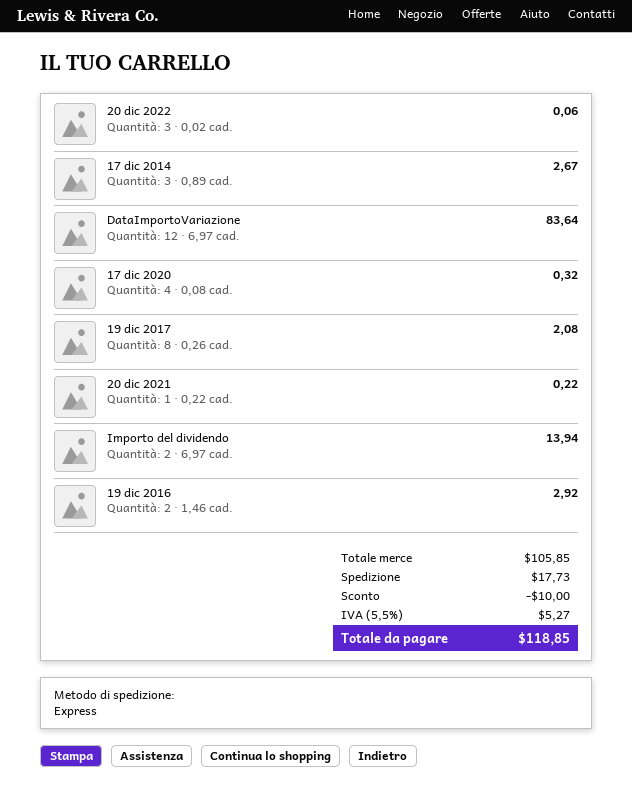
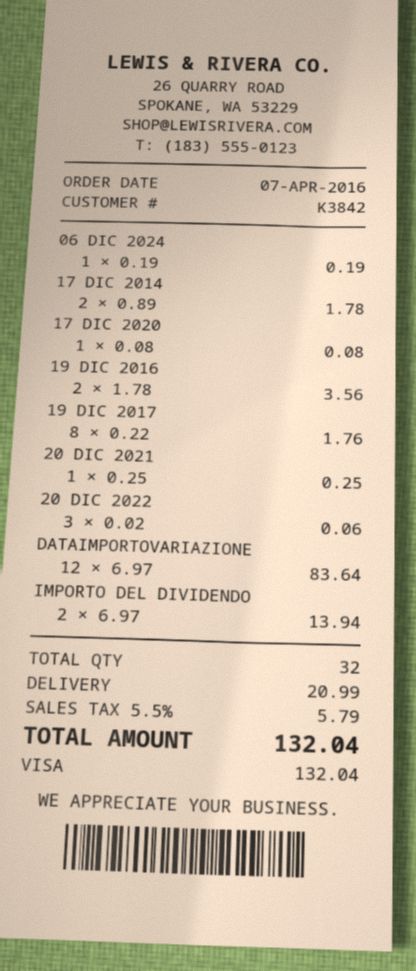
17 dic 2014: 3 x 0.89 = 2.67 -> 2 x 0.89 = 1.78
17 dic 2020: 4 x 0.08 = 0.32 -> 1 x 0.08 = 0.08
19 dic 2017: 8 x 0.26 = 2.08 -> 8 x 0.22 = 1.76
20 dic 2021: 1 x 0.22 = 0.22 -> 1 x 0.25 = 0.25
19 dic 2016: 2 x 1.46 = 2.92 -> 2 x 1.78 = 3.56
06 DIC 2024: none -> 1 x 0.19 = 0.19
discount: 10.00 -> none
shipping: 17.73 -> 20.99
tax: 5.5% = 5.27 -> 5.5% = 5.79
total: 118.85 -> 132.04

